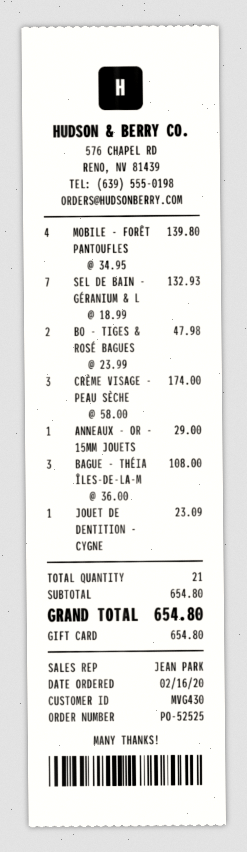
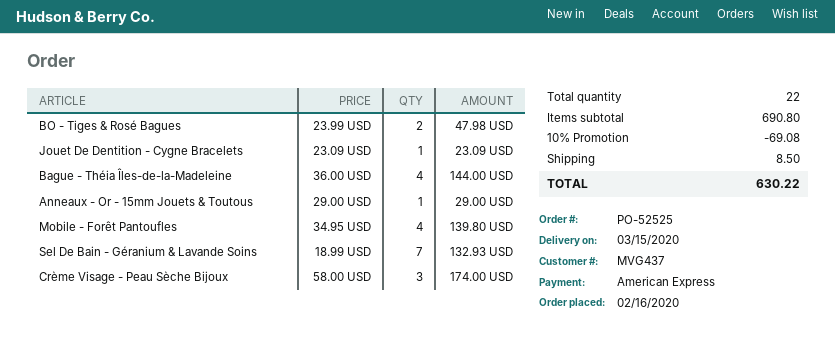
customer number: MVG430 -> MVG437
payment method: gift card -> American Express
BAGUE - THÉIA ÎLES-DE-LA-M: 3 x 36.00 = 108.00 -> 4 x 36.00 = 144.00
total quantity: 21 -> 22
subtotal: 654.80 -> 690.80
discount: none -> 10% = 69.08
shipping: none -> 8.50
total: 654.80 -> 630.22

